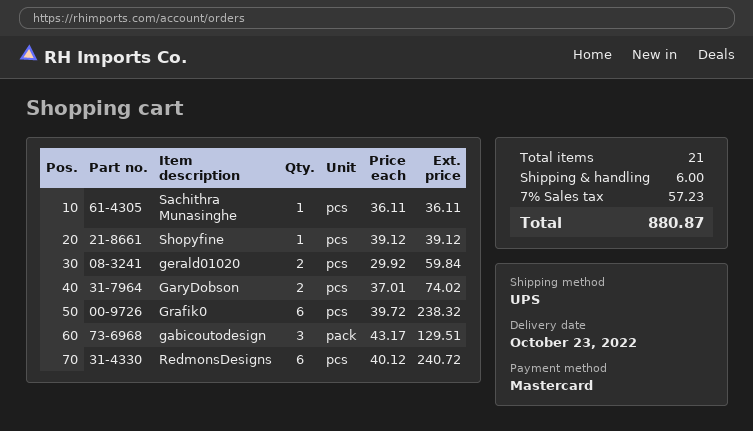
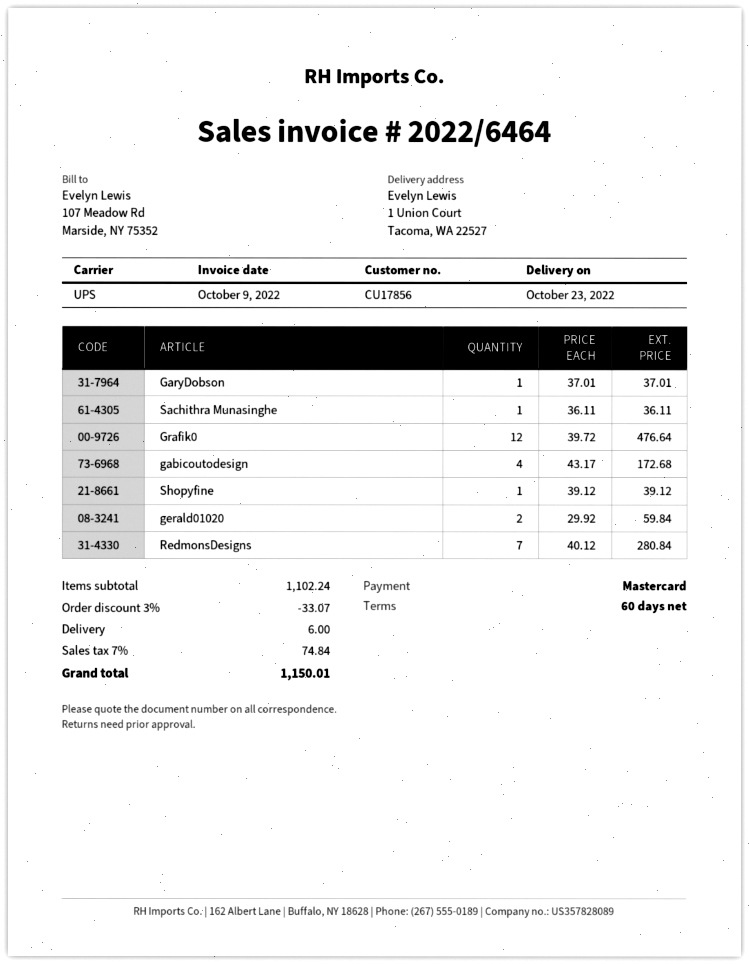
GaryDobson: 2 x 37.01 = 74.02 -> 1 x 37.01 = 37.01
Grafik0: 6 x 39.72 = 238.32 -> 12 x 39.72 = 476.64
gabicoutodesign: 3 x 43.17 = 129.51 -> 4 x 43.17 = 172.68
RedmonsDesigns: 6 x 40.12 = 240.72 -> 7 x 40.12 = 280.84
discount: none -> 3% = 33.07
tax: 7% = 57.23 -> 7% = 74.84
total: 880.87 -> 1150.01

